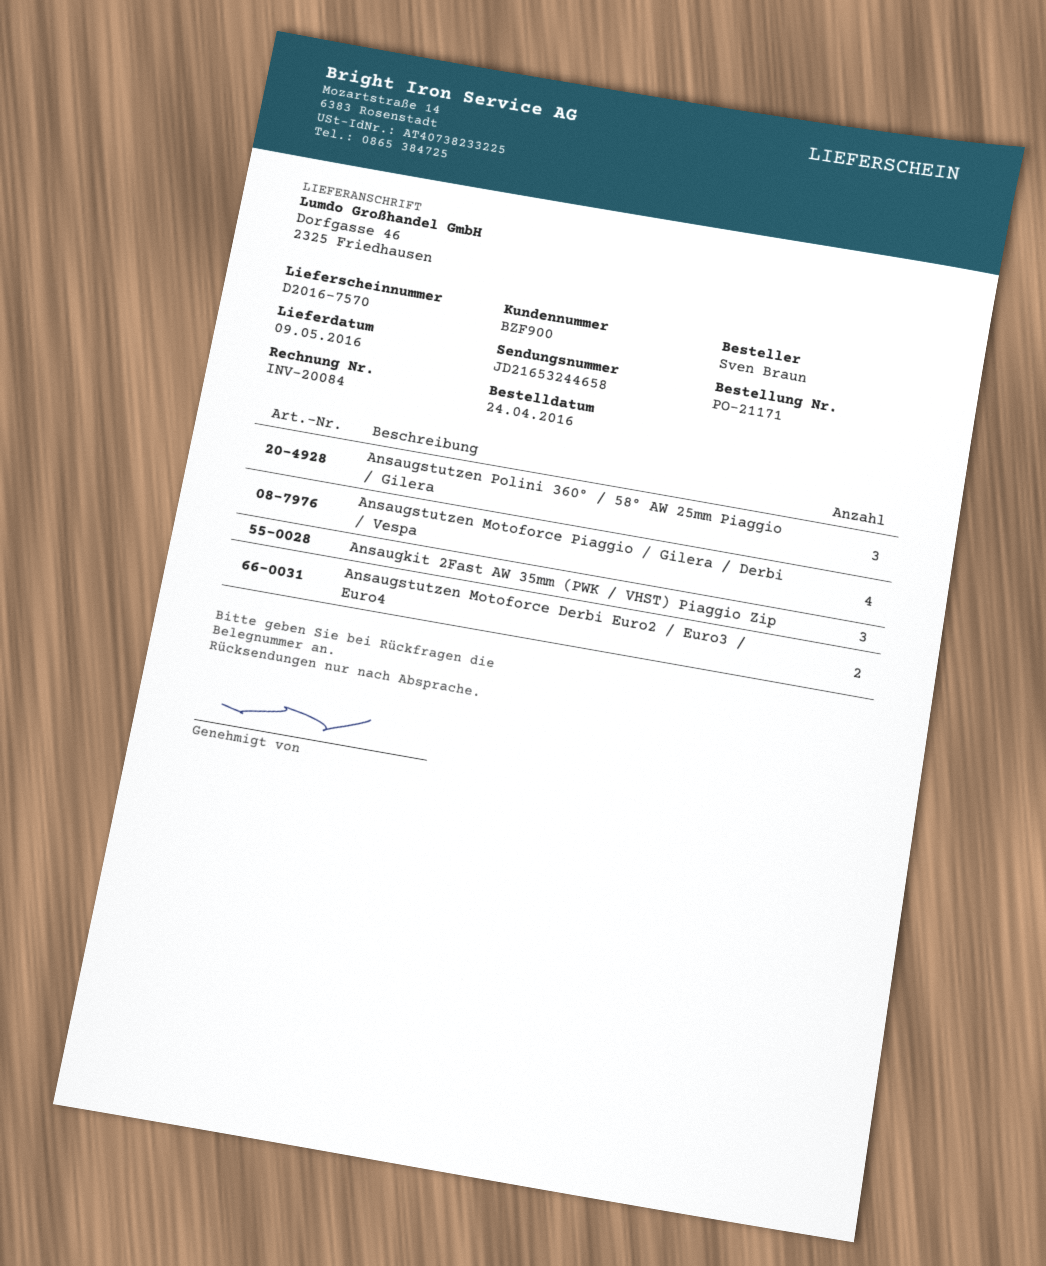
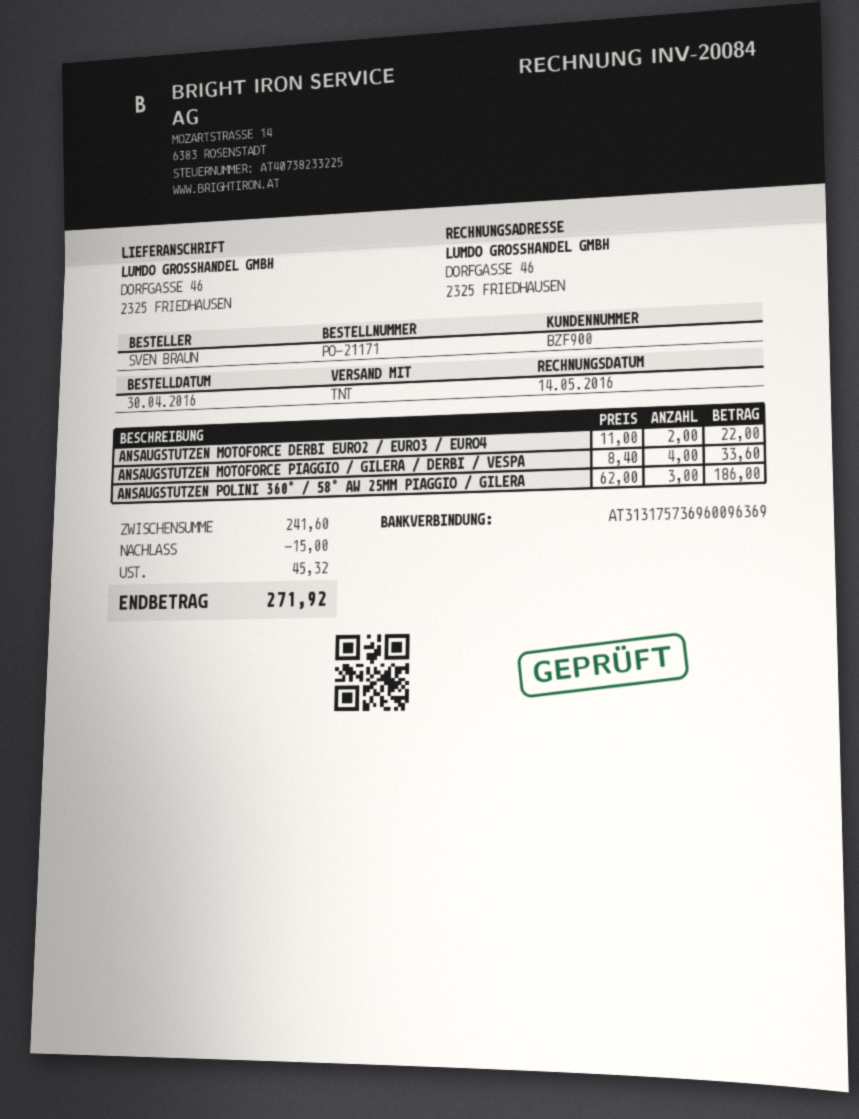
order date: 2016-04-24 -> 2016-04-30
Ansaugkit 2Fast AW 35mm (PWK / VHST) Piaggio Zip: 3 -> none

